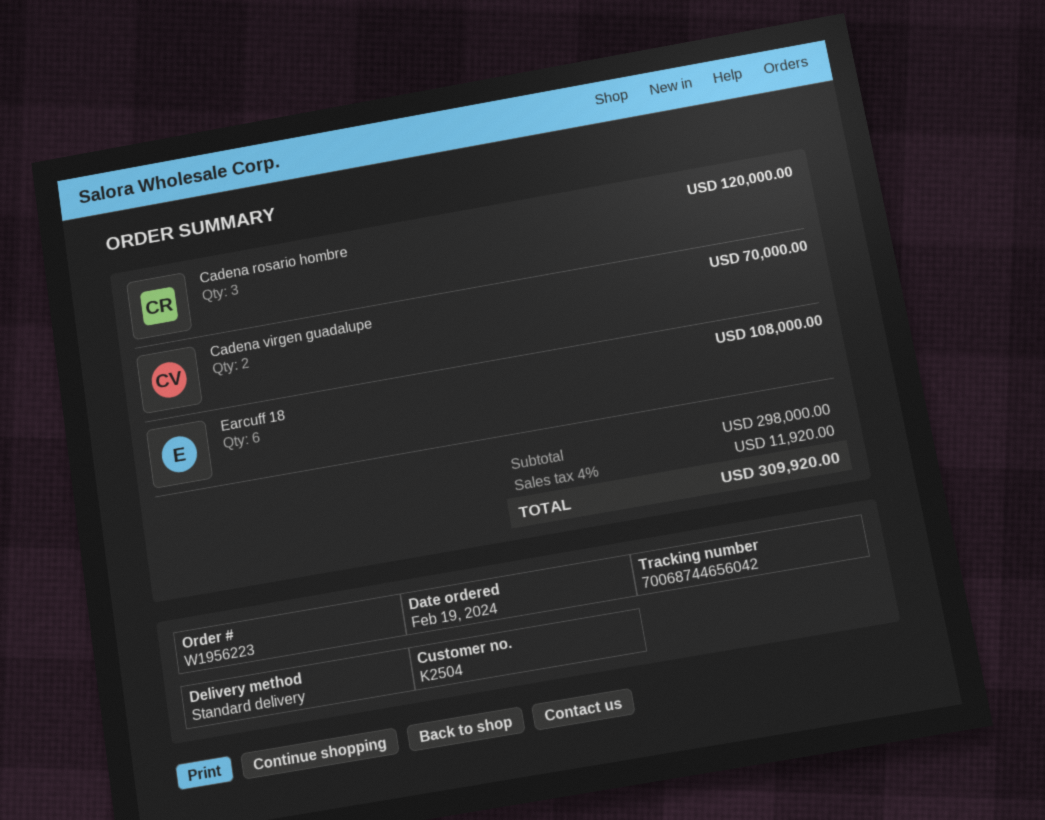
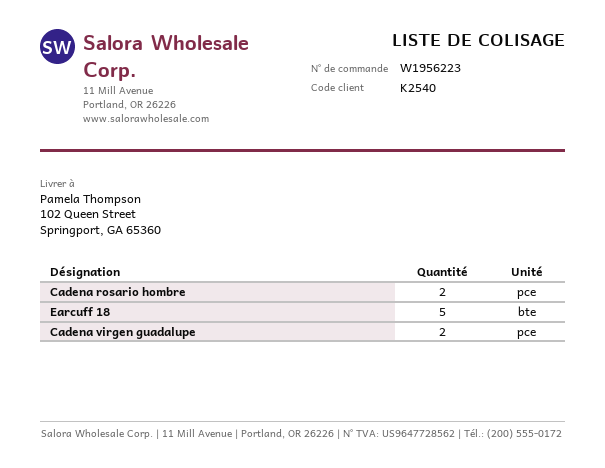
customer number: K2504 -> K2540
Cadena rosario hombre: 3 -> 2
Earcuff 18: 6 -> 5

